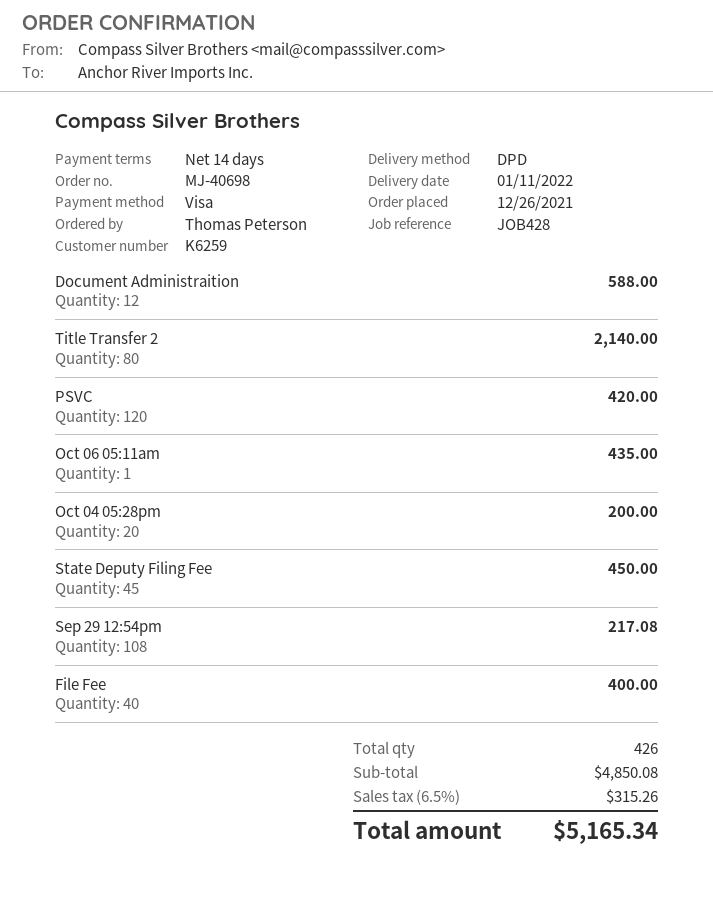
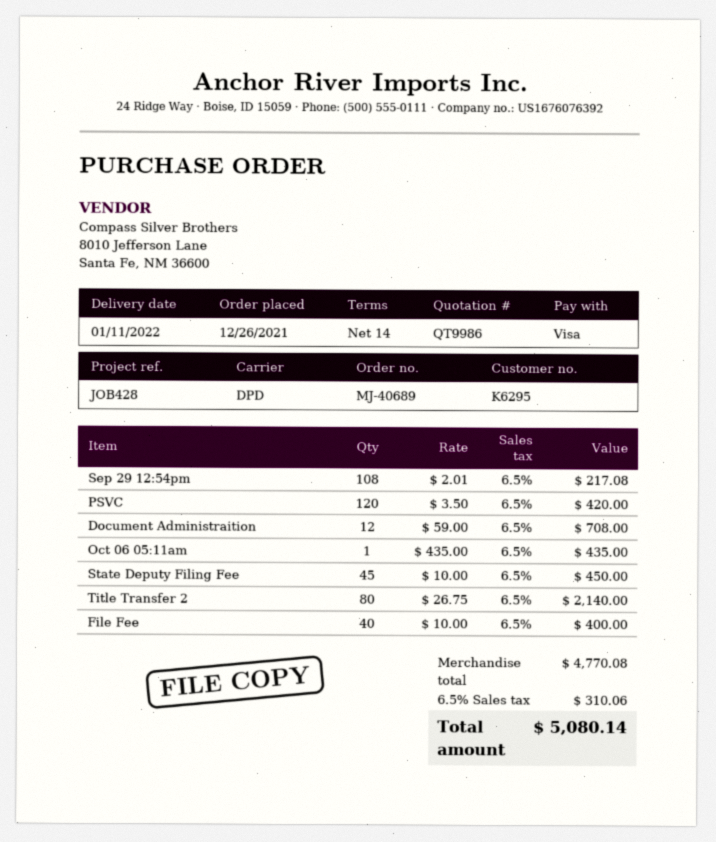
order number: MJ-40698 -> MJ-40689
customer number: K6259 -> K6295
Document Administraition: 12 for 588.00 -> 12 for 708.00
Oct 04 05:28pm: 20 for 200.00 -> none
subtotal: 4850.08 -> 4770.08
tax: 6.5% = 315.26 -> 6.5% = 310.06
total: 5165.34 -> 5080.14

